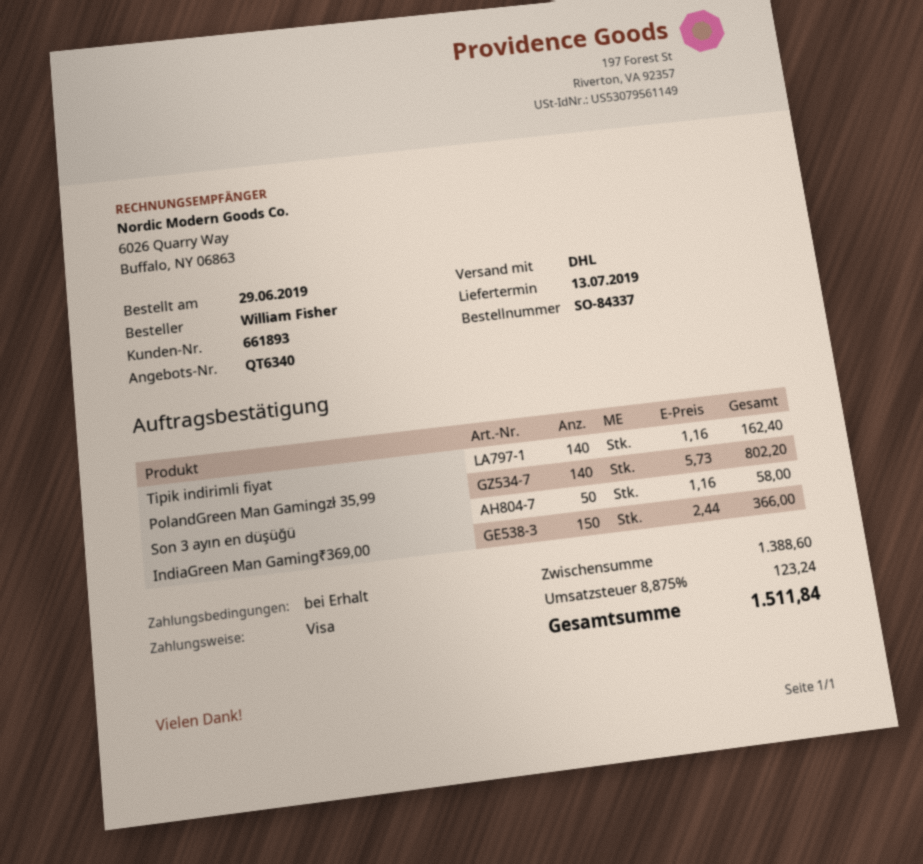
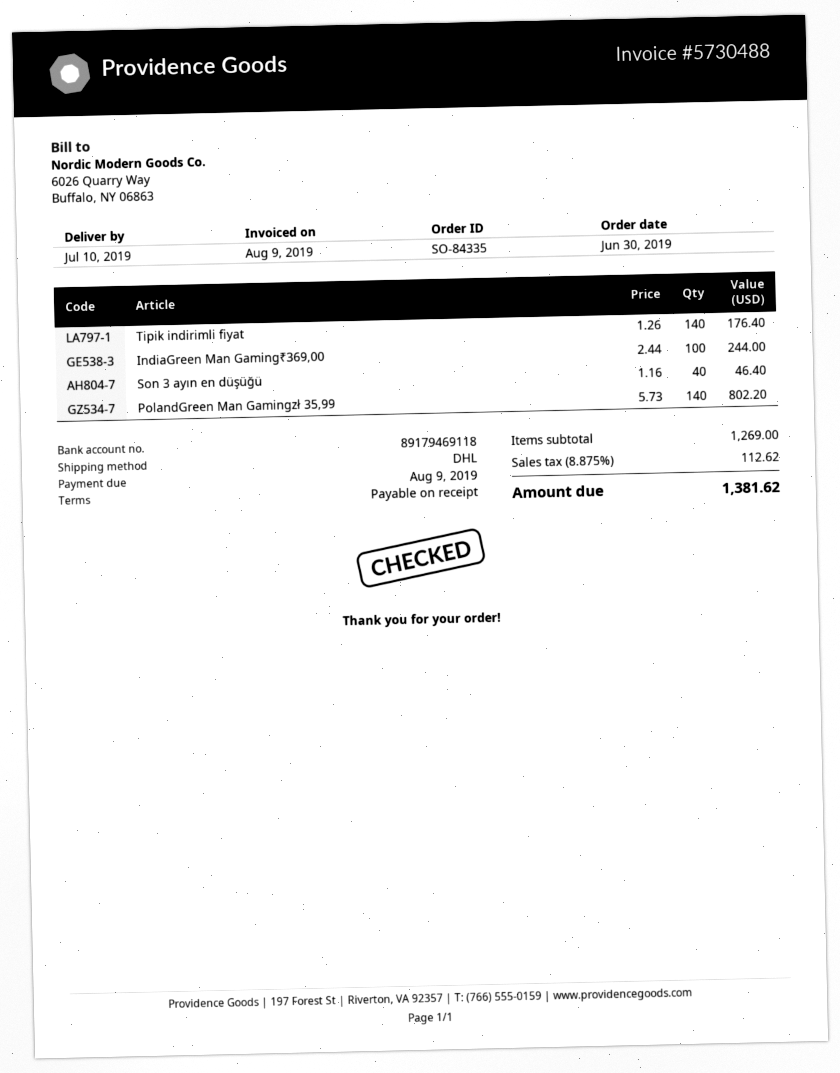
order number: SO-84337 -> SO-84335
order date: 2019-06-29 -> 2019-06-30
delivery date: 2019-07-13 -> 2019-07-10
Tipik indirimli fiyat: 140 x 1.16 = 162.40 -> 140 x 1.26 = 176.40
Son 3 ayın en düşüğü: 50 x 1.16 = 58.00 -> 40 x 1.16 = 46.40
IndiaGreen Man Gaming₹369,00: 150 x 2.44 = 366.00 -> 100 x 2.44 = 244.00
subtotal: 1388.60 -> 1269.00
tax: 8.875% = 123.24 -> 8.875% = 112.62
total: 1511.84 -> 1381.62

